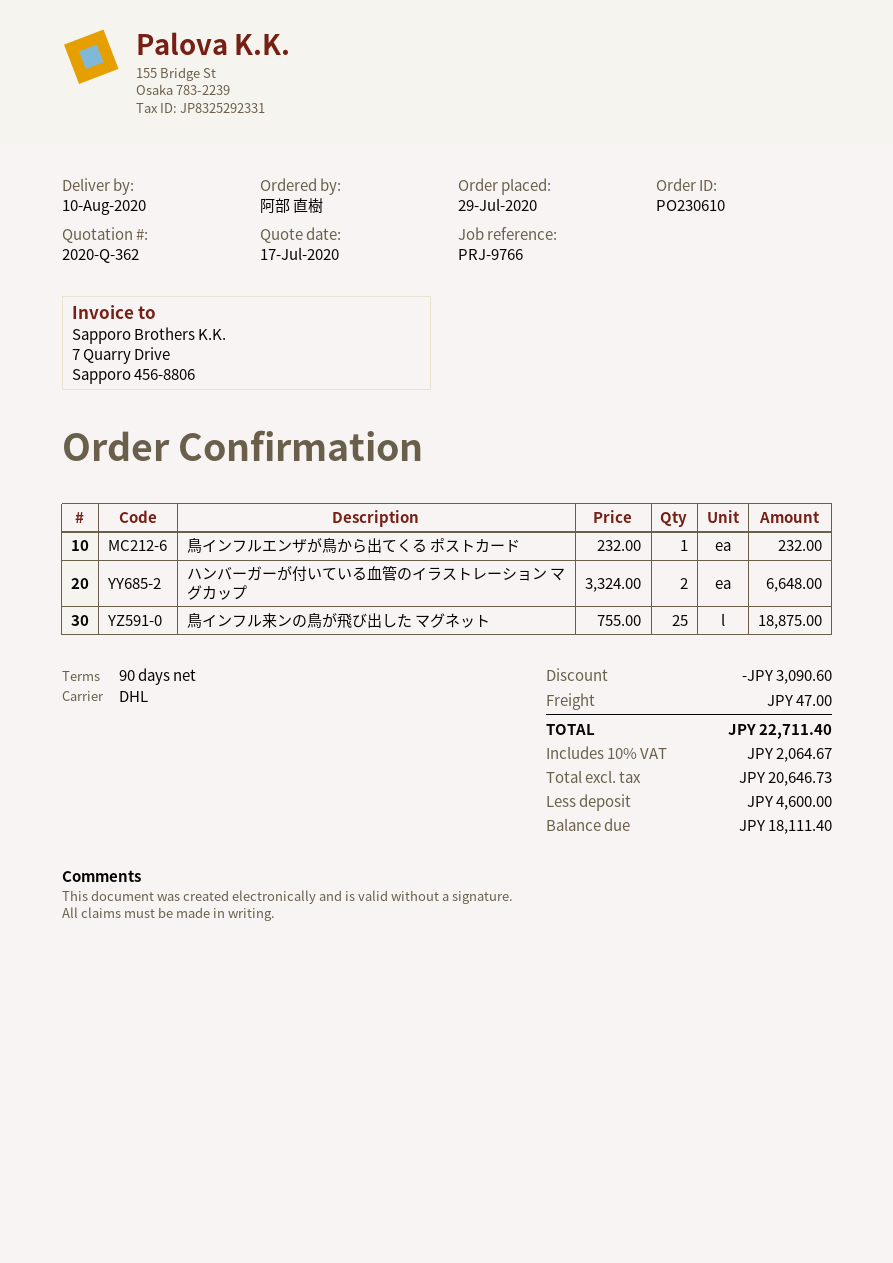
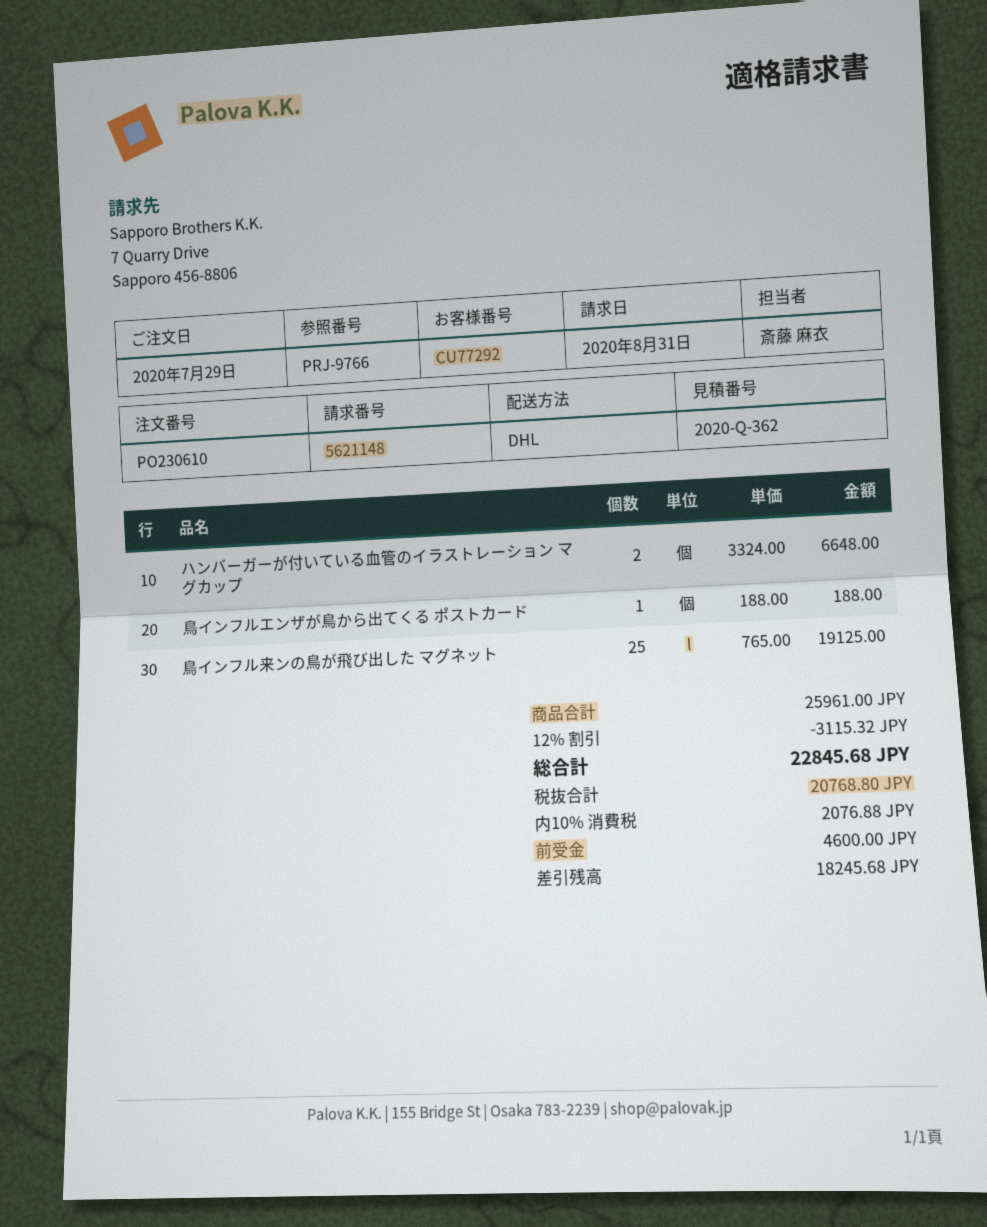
鳥インフルエンザが鳥から出てくる ポストカード: 1 x 232.00 = 232.00 -> 1 x 188.00 = 188.00
鳥インフル来ンの鳥が飛び出した マグネット: 25 x 755.00 = 18875.00 -> 25 x 765.00 = 19125.00
discount: 3090.60 -> 3115.32
shipping: 47.00 -> none
net: 20646.73 -> 20768.80
tax: 10% = 2064.67 -> 10% = 2076.88
total: 22711.40 -> 22845.68
balance: 18111.40 -> 18245.68

